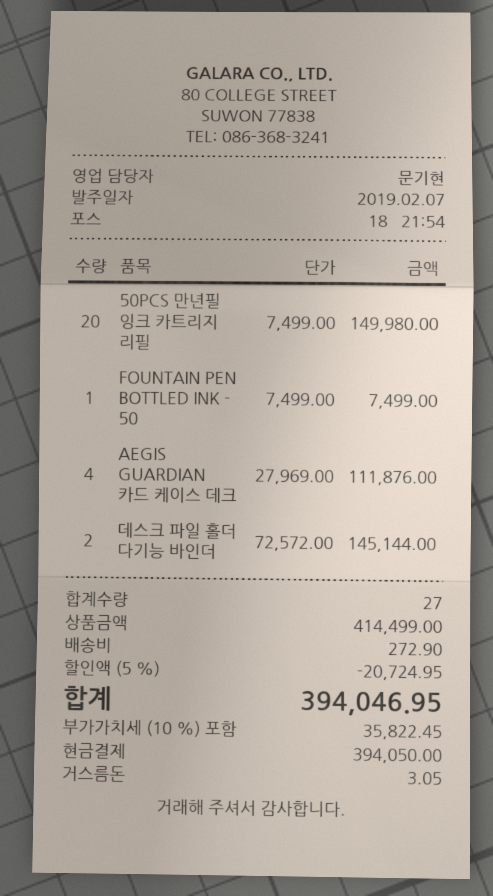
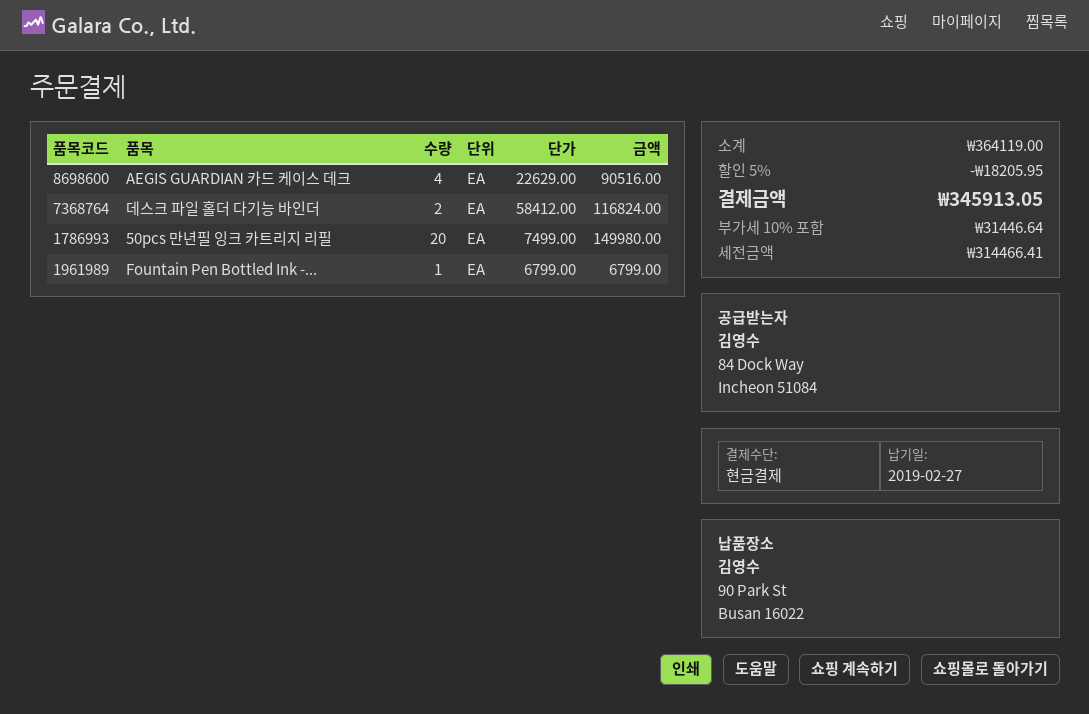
FOUNTAIN PEN BOTTLED INK - 50: 1 x 7499.00 = 7499.00 -> 1 x 6799.00 = 6799.00
AEGIS GUARDIAN 카드 케이스 데크: 4 x 27969.00 = 111876.00 -> 4 x 22629.00 = 90516.00
데스크 파일 홀더 다기능 바인더: 2 x 72572.00 = 145144.00 -> 2 x 58412.00 = 116824.00
subtotal: 414499.00 -> 364119.00
discount: 5% = 20724.95 -> 5% = 18205.95
shipping: 272.90 -> none
tax: 10% = 35822.45 -> 10% = 31446.64
total: 394046.95 -> 345913.05

